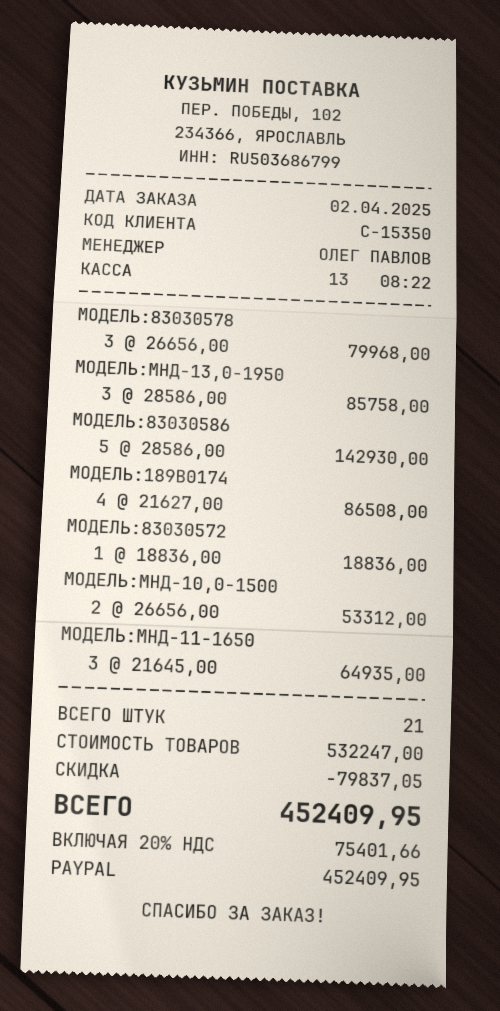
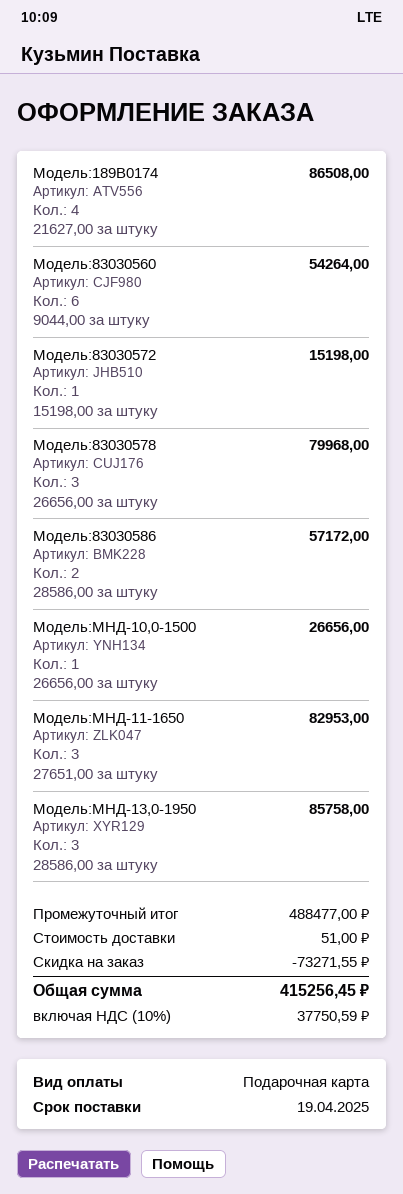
payment method: PayPal -> gift card
МОДЕЛЬ:83030586: 5 x 28586.00 = 142930.00 -> 2 x 28586.00 = 57172.00
МОДЕЛЬ:83030572: 1 x 18836.00 = 18836.00 -> 1 x 15198.00 = 15198.00
МОДЕЛЬ:МНД-10,0-1500: 2 x 26656.00 = 53312.00 -> 1 x 26656.00 = 26656.00
МОДЕЛЬ:МНД-11-1650: 3 x 21645.00 = 64935.00 -> 3 x 27651.00 = 82953.00
Модель:83030560: none -> 6 x 9044.00 = 54264.00
subtotal: 532247.00 -> 488477.00
discount: 79837.05 -> 73271.55
shipping: none -> 51.00
tax: 20% = 75401.66 -> 10% = 37750.59
total: 452409.95 -> 415256.45

